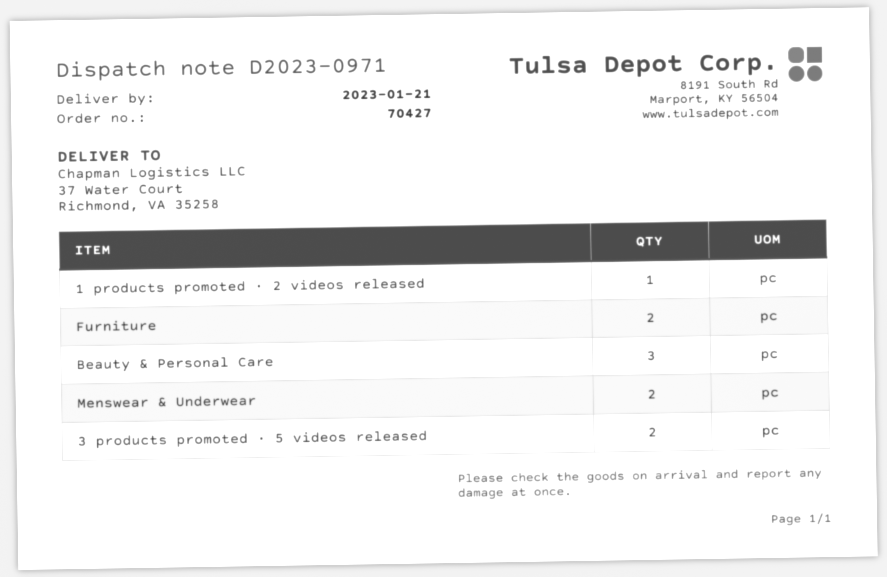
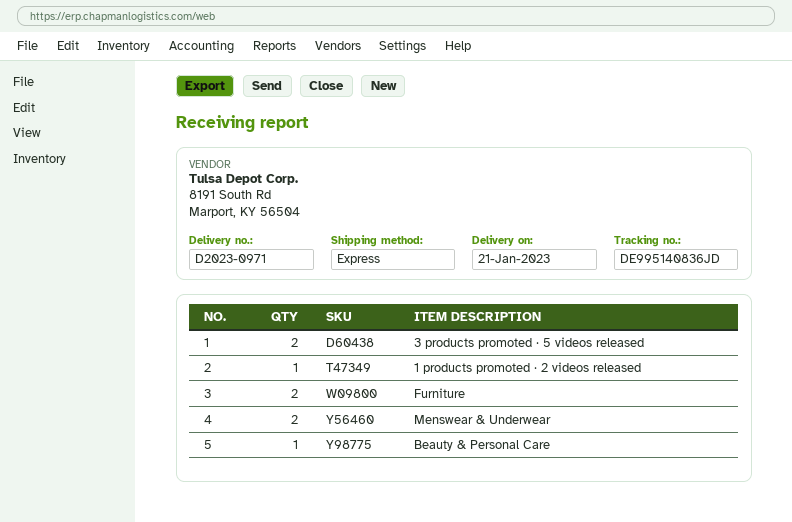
Beauty & Personal Care: 3 -> 1

